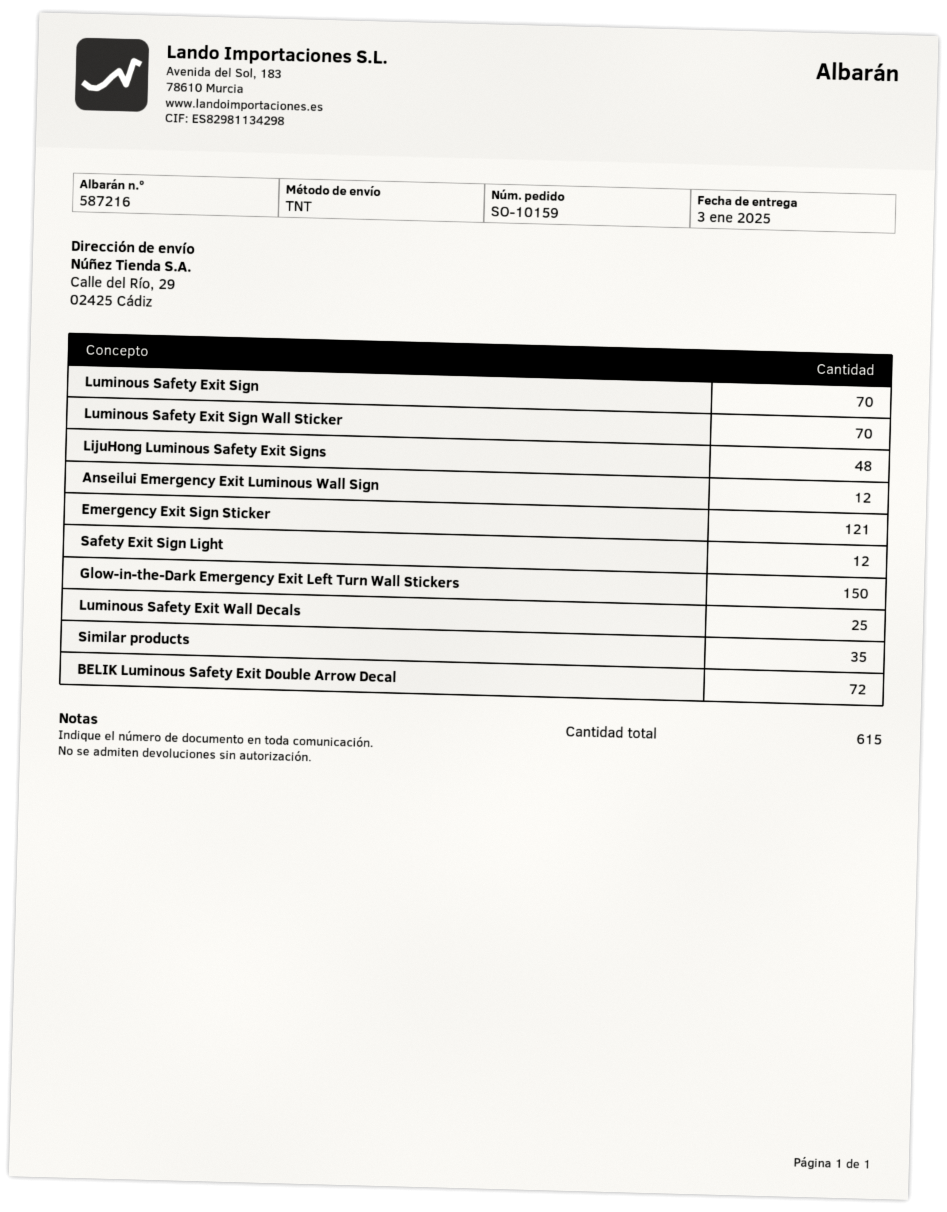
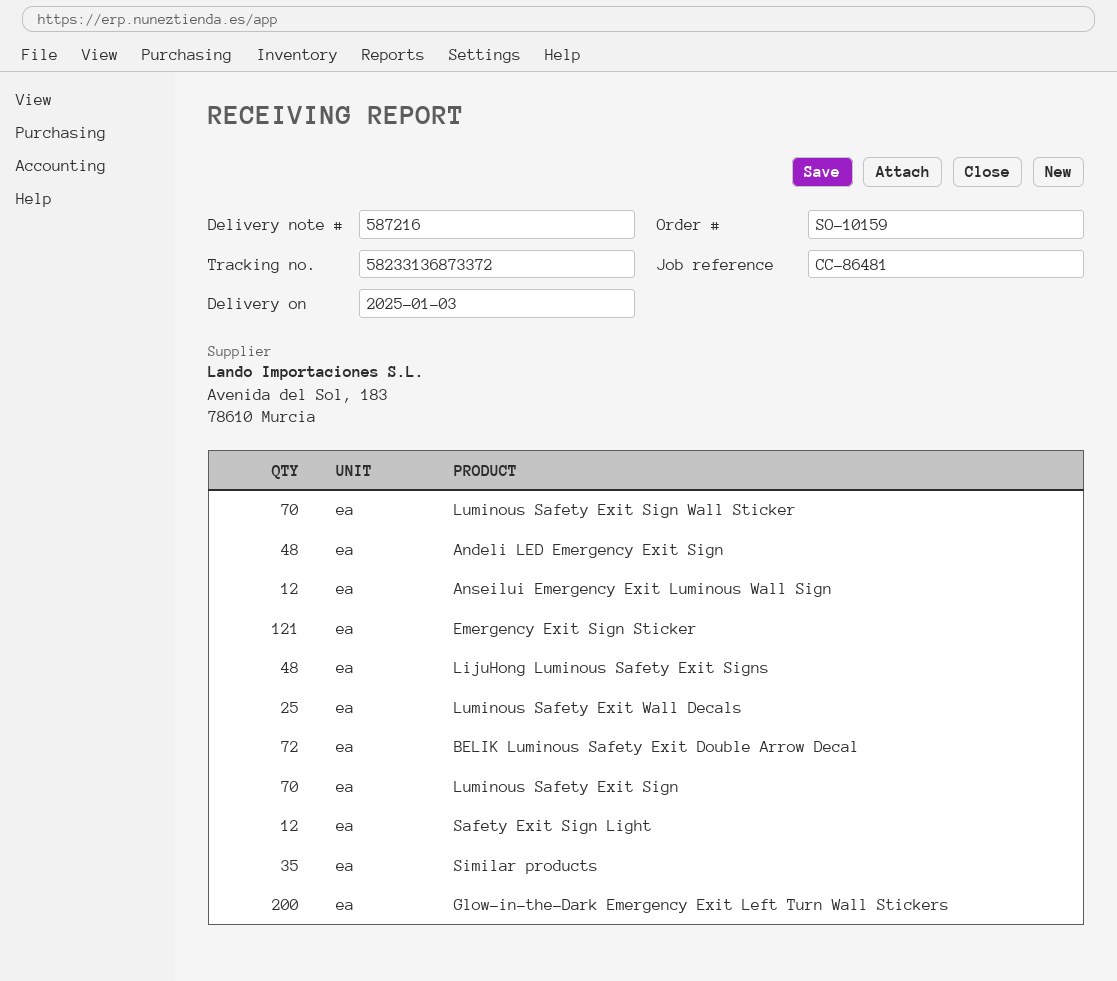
Glow-in-the-Dark Emergency Exit Left Turn Wall Stickers: 150 -> 200
Andeli LED Emergency Exit Sign: none -> 48

